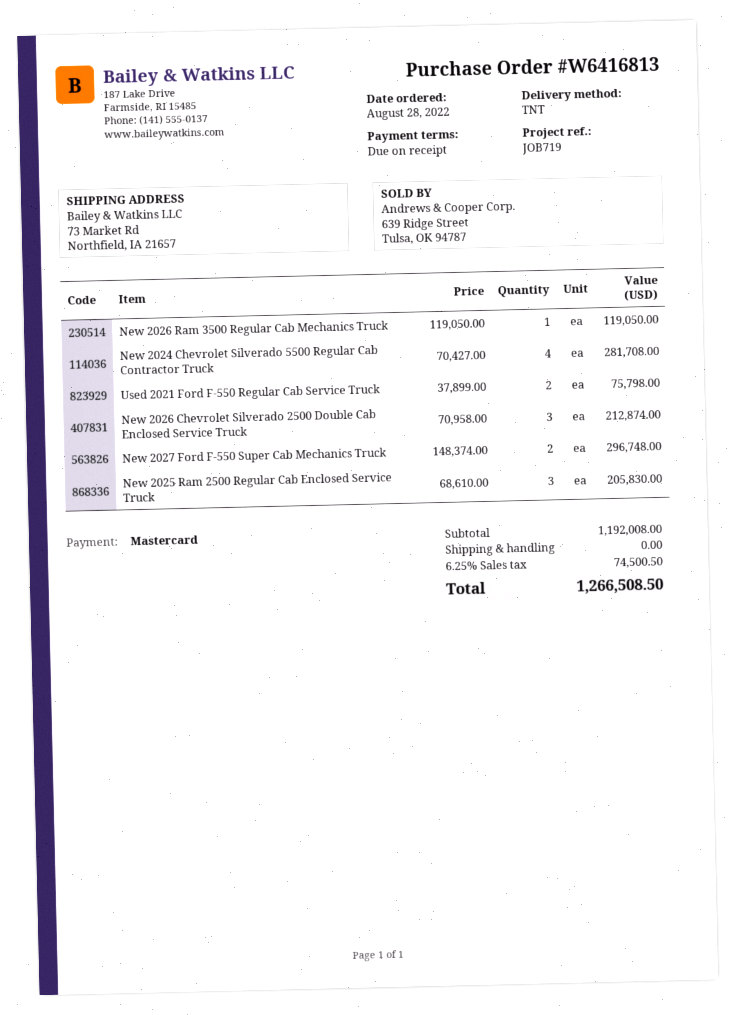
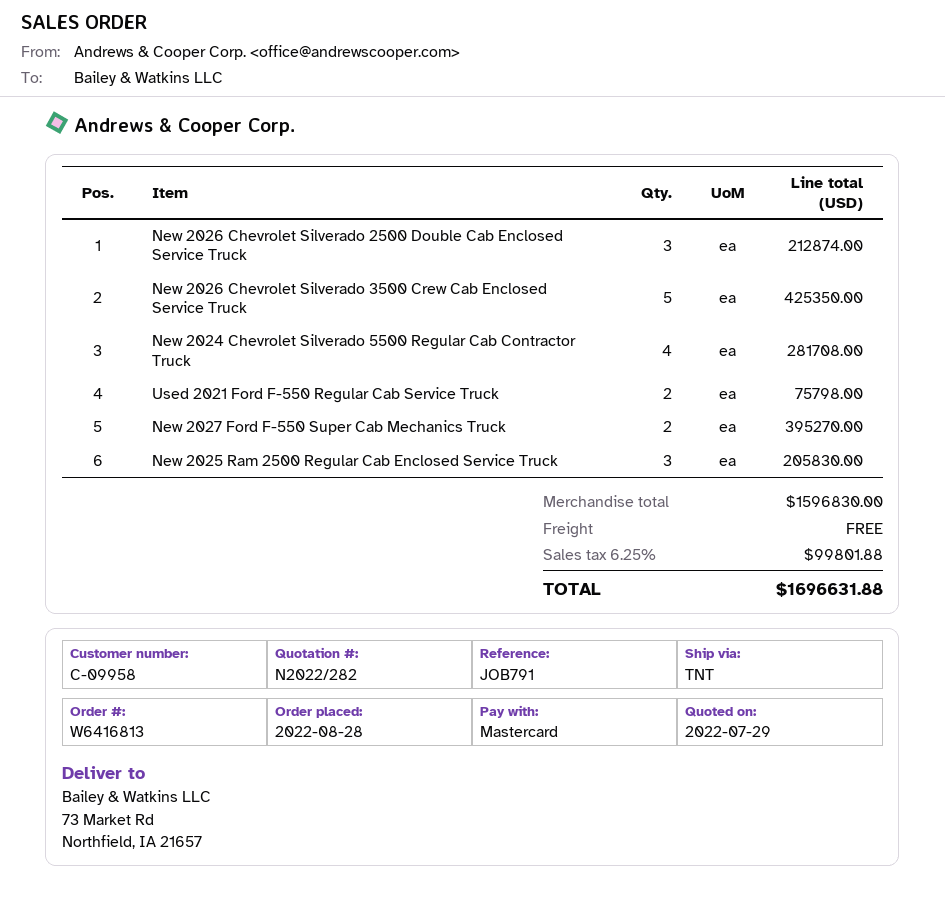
reference: JOB719 -> JOB791
New 2026 Ram 3500 Regular Cab Mechanics Truck: 1 for 119050.00 -> none
New 2027 Ford F-550 Super Cab Mechanics Truck: 2 for 296748.00 -> 2 for 395270.00
New 2026 Chevrolet Silverado 3500 Crew Cab Enclosed Service Truck: none -> 5 for 425350.00
subtotal: 1192008.00 -> 1596830.00
tax: 6.25% = 74500.50 -> 6.25% = 99801.88
total: 1266508.50 -> 1696631.88

